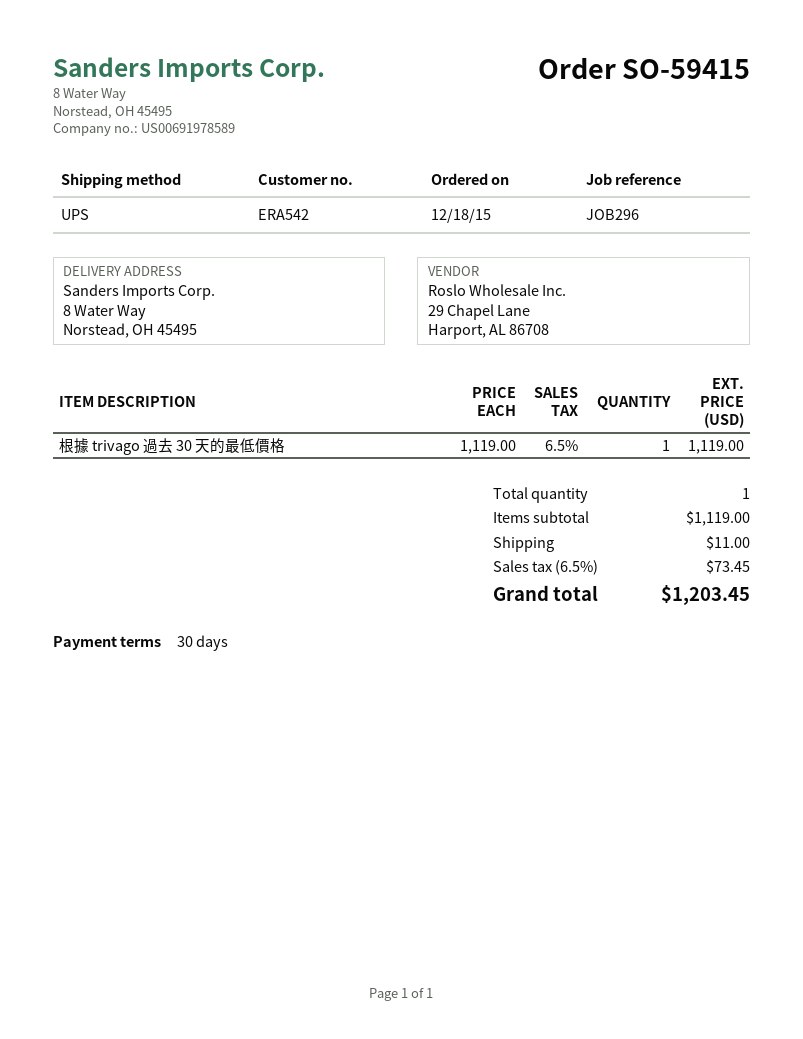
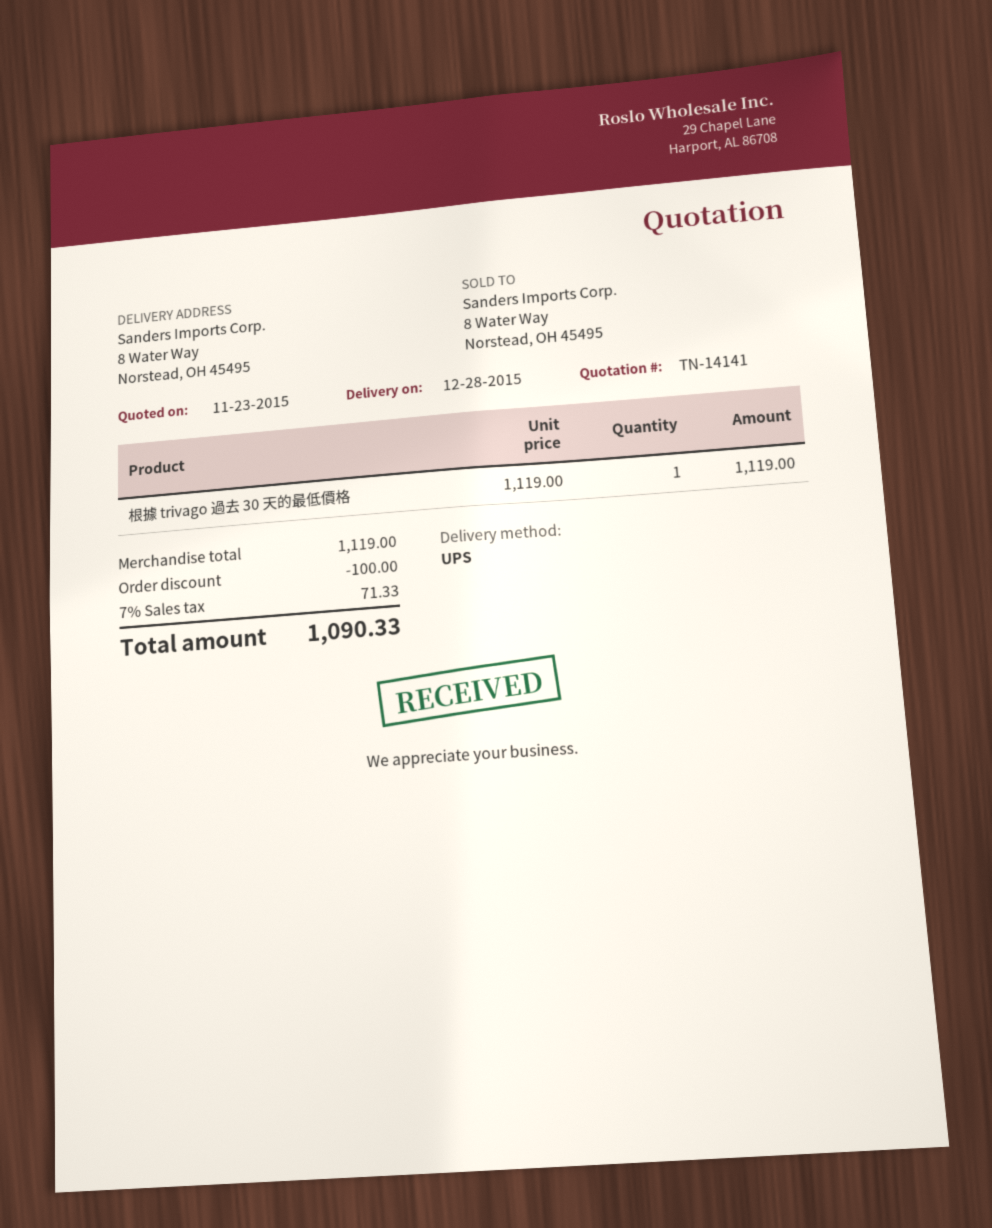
discount: none -> 100.00
shipping: 11.00 -> none
tax: 6.5% = 73.45 -> 7% = 71.33
total: 1203.45 -> 1090.33

